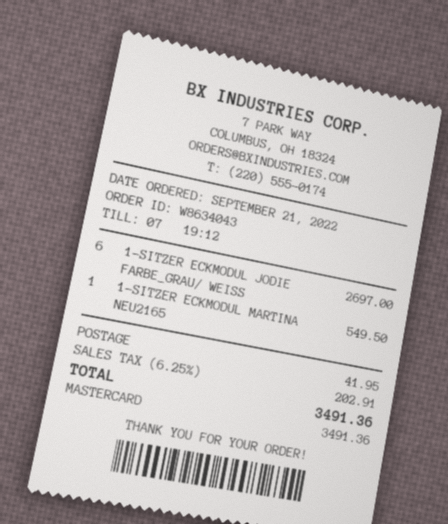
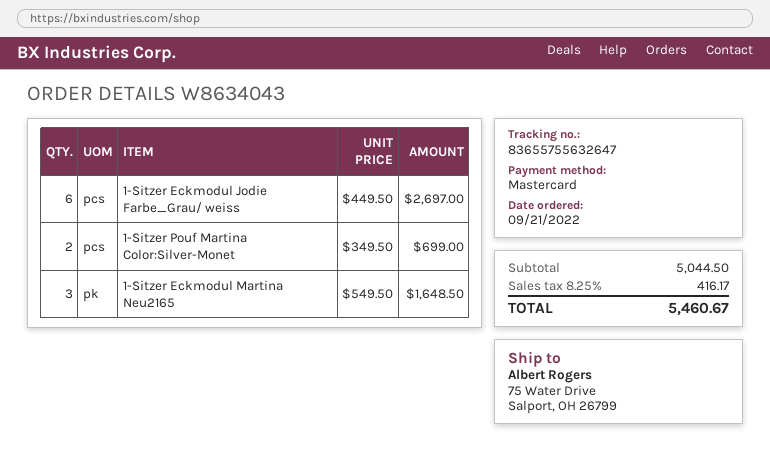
1-SITZER ECKMODUL MARTINA NEU2165: 1 for 549.50 -> 3 for 1648.50
1-Sitzer Pouf Martina Color:Silver-Monet: none -> 2 for 699.00
shipping: 41.95 -> none
tax: 6.25% = 202.91 -> 8.25% = 416.17
total: 3491.36 -> 5460.67

